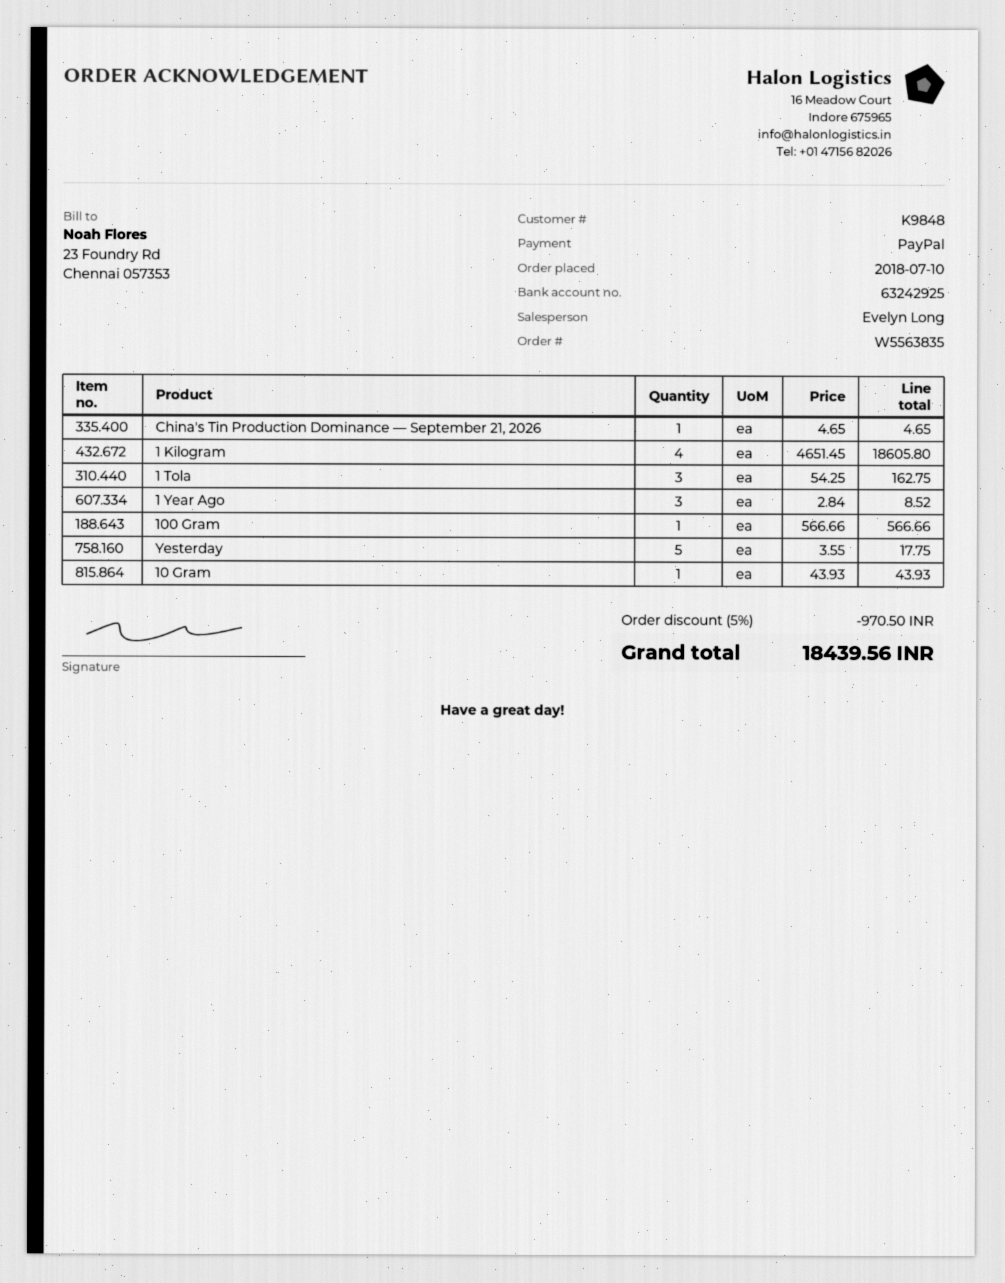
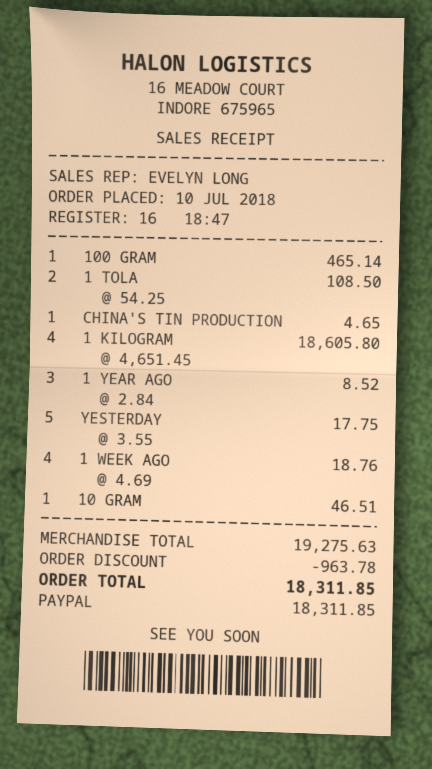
1 Tola: 3 x 54.25 = 162.75 -> 2 x 54.25 = 108.50
100 Gram: 1 x 566.66 = 566.66 -> 1 x 465.14 = 465.14
10 Gram: 1 x 43.93 = 43.93 -> 1 x 46.51 = 46.51
1 WEEK AGO: none -> 4 x 4.69 = 18.76
discount: 970.50 -> 963.78
total: 18439.56 -> 18311.85

